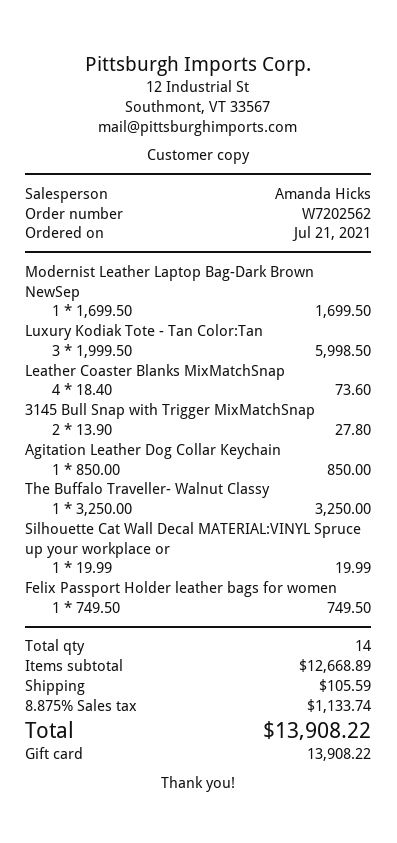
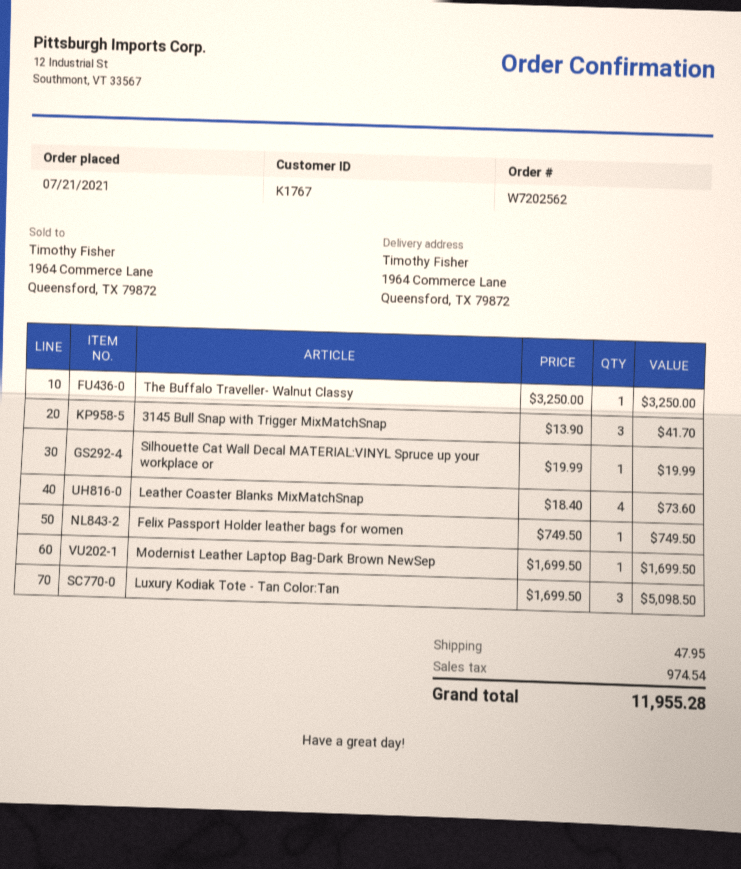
Luxury Kodiak Tote - Tan Color:Tan: 3 x 1999.50 = 5998.50 -> 3 x 1699.50 = 5098.50
3145 Bull Snap with Trigger MixMatchSnap: 2 x 13.90 = 27.80 -> 3 x 13.90 = 41.70
Agitation Leather Dog Collar Keychain: 1 x 850.00 = 850.00 -> none
shipping: 105.59 -> 47.95
tax: 1133.74 -> 974.54
total: 13908.22 -> 11955.28

